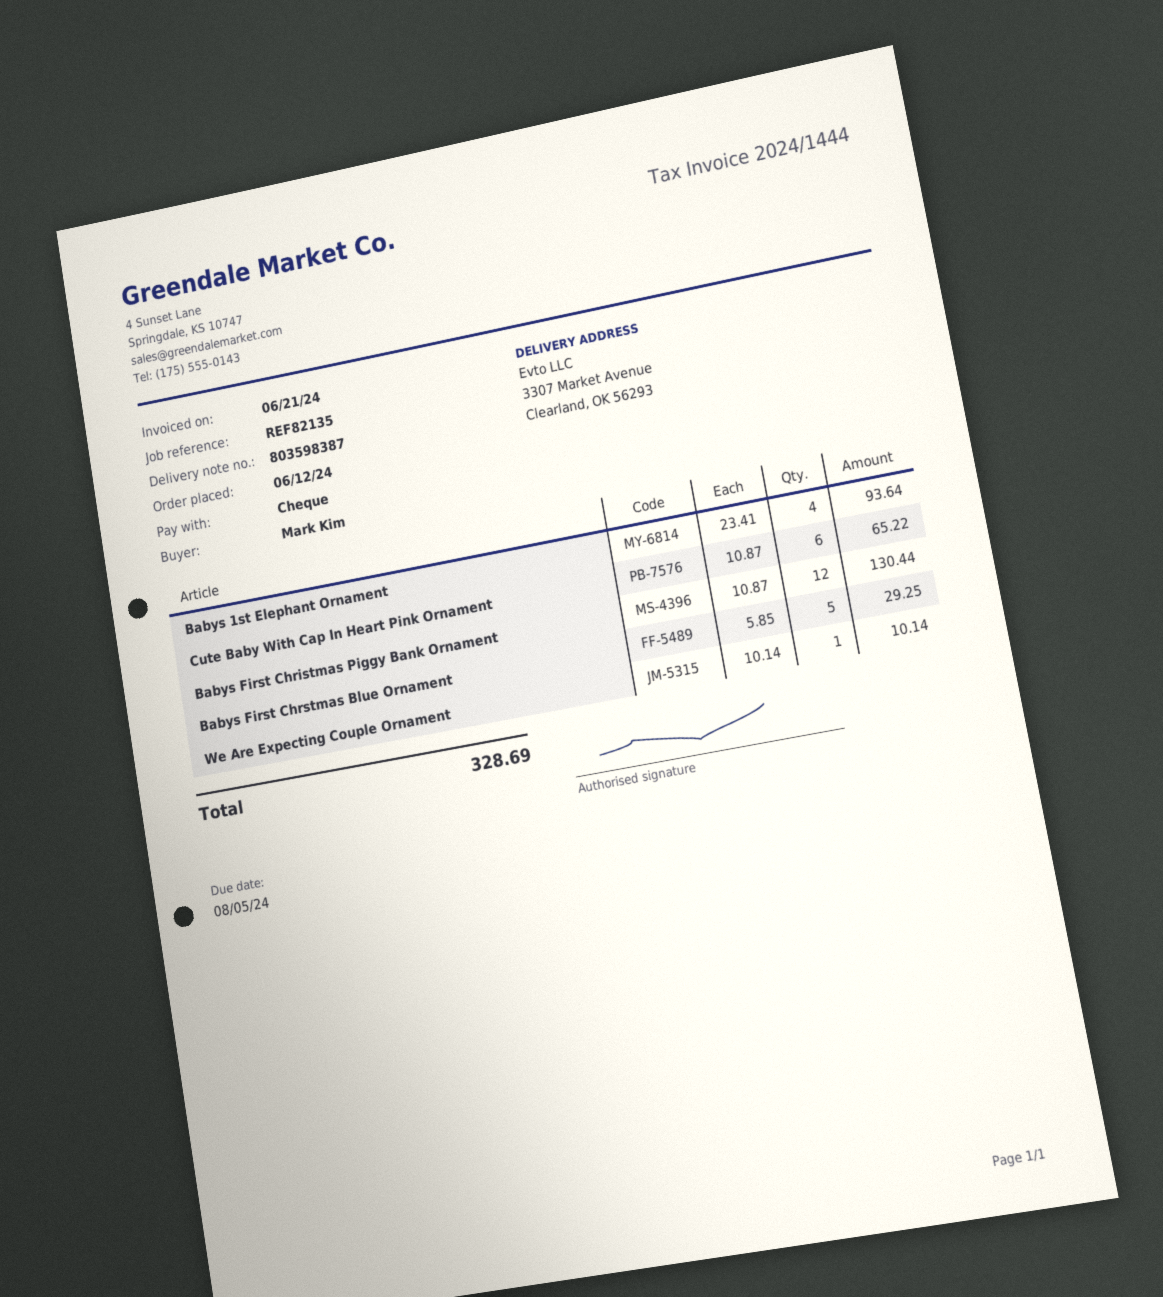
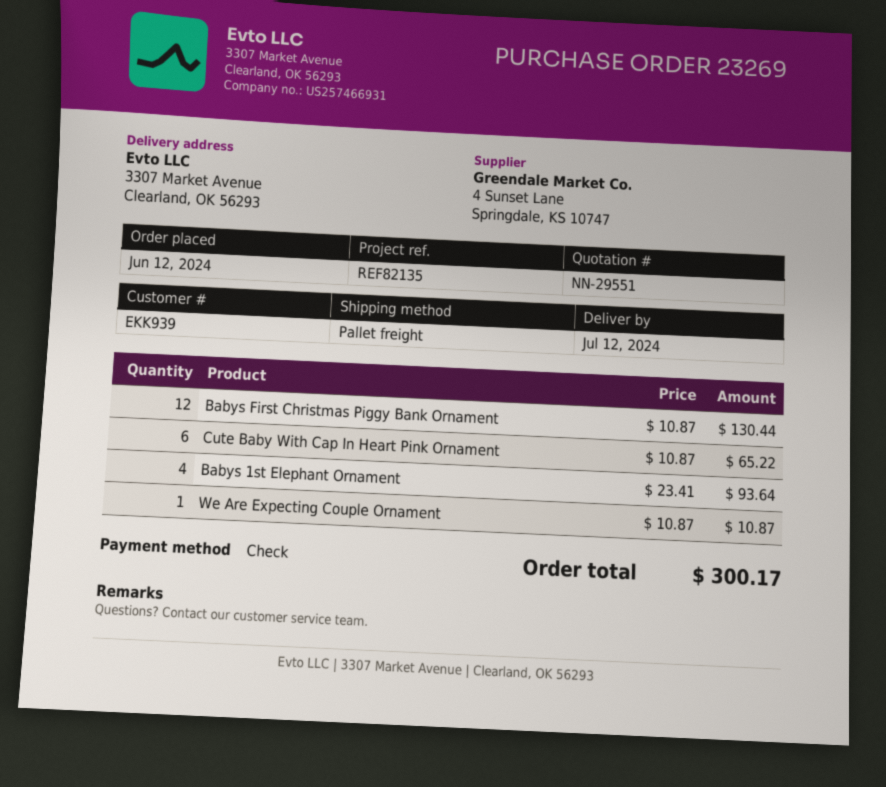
Babys First Chrstmas Blue Ornament: 5 x 5.85 = 29.25 -> none
We Are Expecting Couple Ornament: 1 x 10.14 = 10.14 -> 1 x 10.87 = 10.87
total: 328.69 -> 300.17

